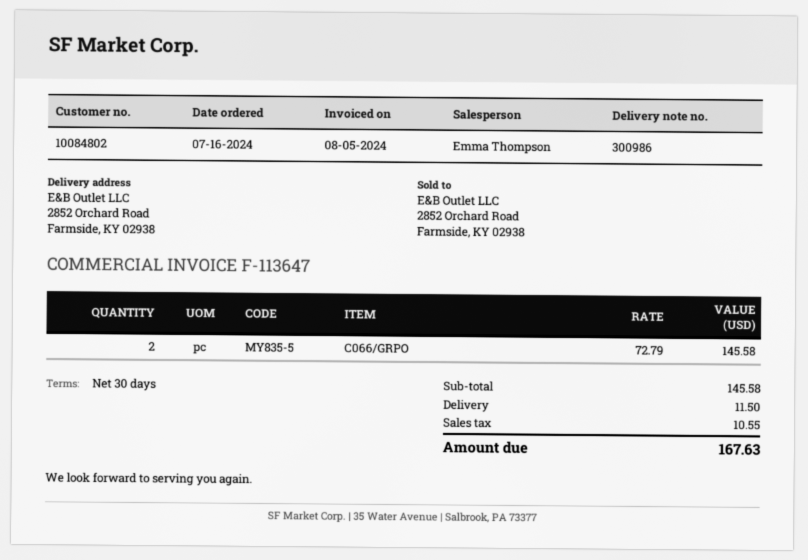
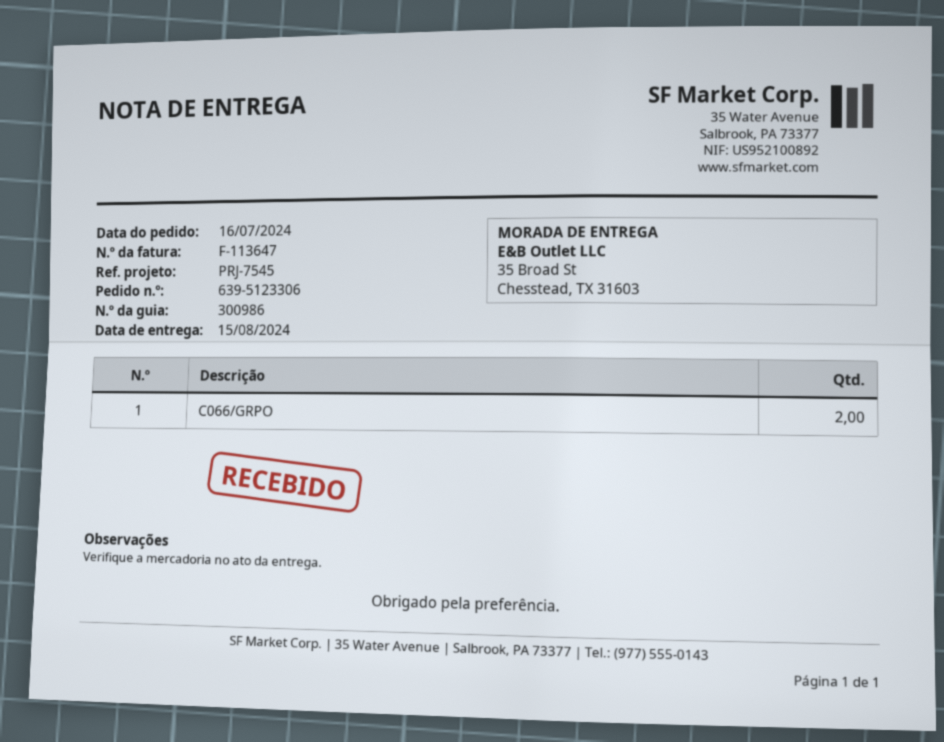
ship to: 2852 Orchard Road, Farmside, KY 02938 -> 35 Broad St, Chesstead, TX 31603

